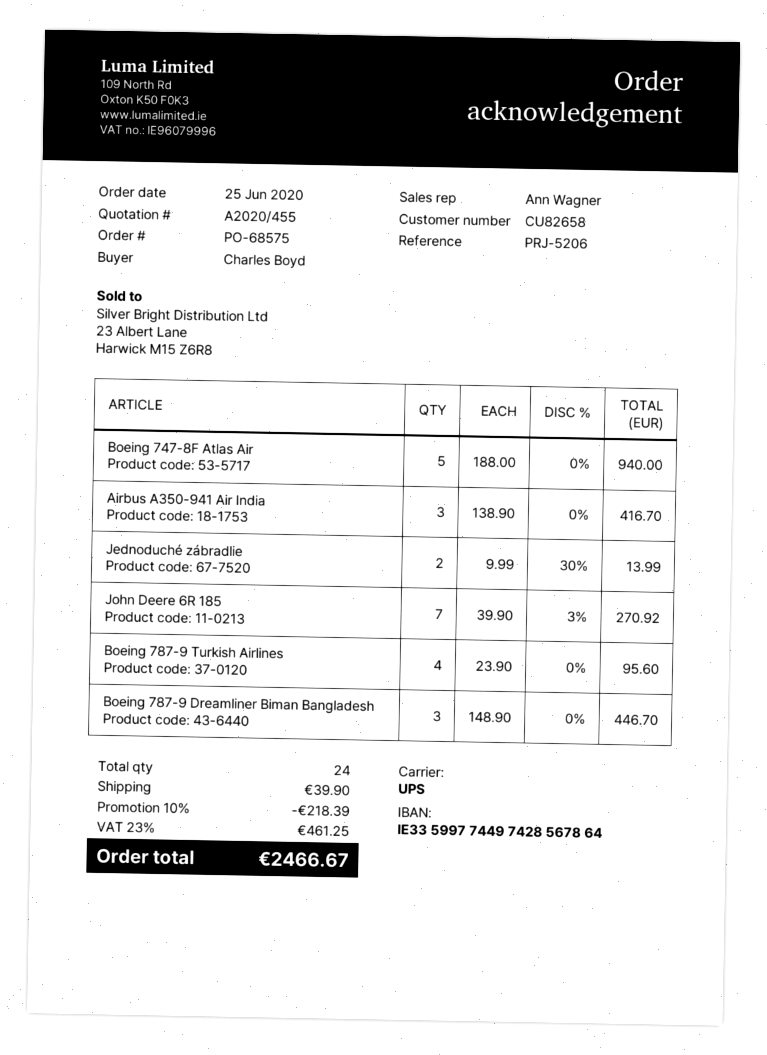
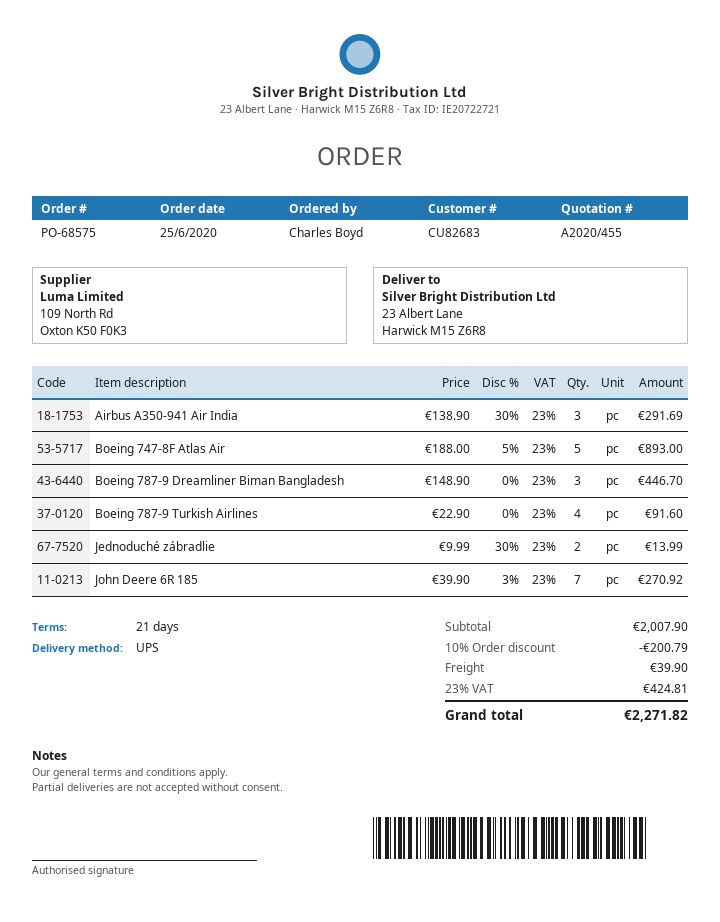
customer number: CU82658 -> CU82683
Boeing 747-8F Atlas Air: 5 x 188.00 = 940.00 -> 5 x 188.00 - 5% = 893.00
Airbus A350-941 Air India: 3 x 138.90 = 416.70 -> 3 x 138.90 - 30% = 291.69
Boeing 787-9 Turkish Airlines: 4 x 23.90 = 95.60 -> 4 x 22.90 = 91.60
discount: 10% = 218.39 -> 10% = 200.79
tax: 23% = 461.25 -> 23% = 424.81
total: 2466.67 -> 2271.82

